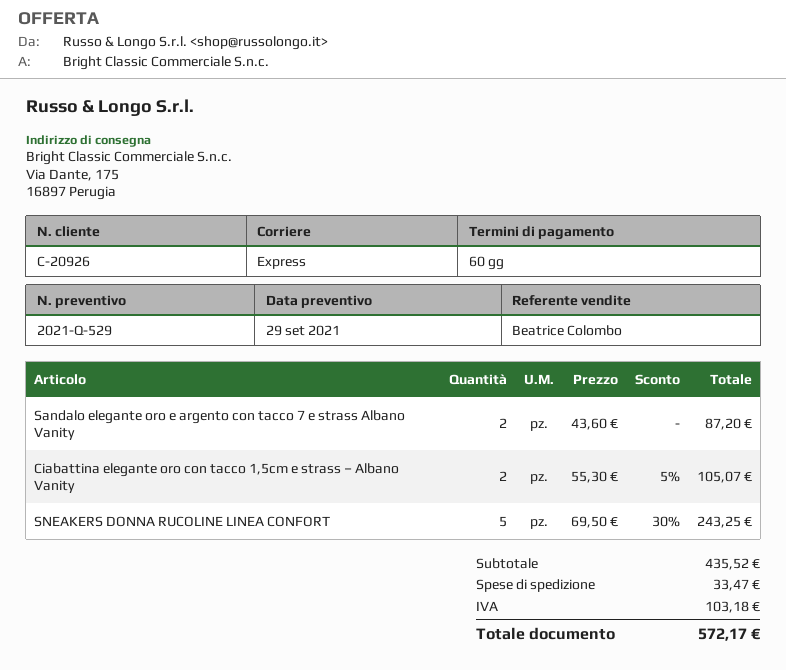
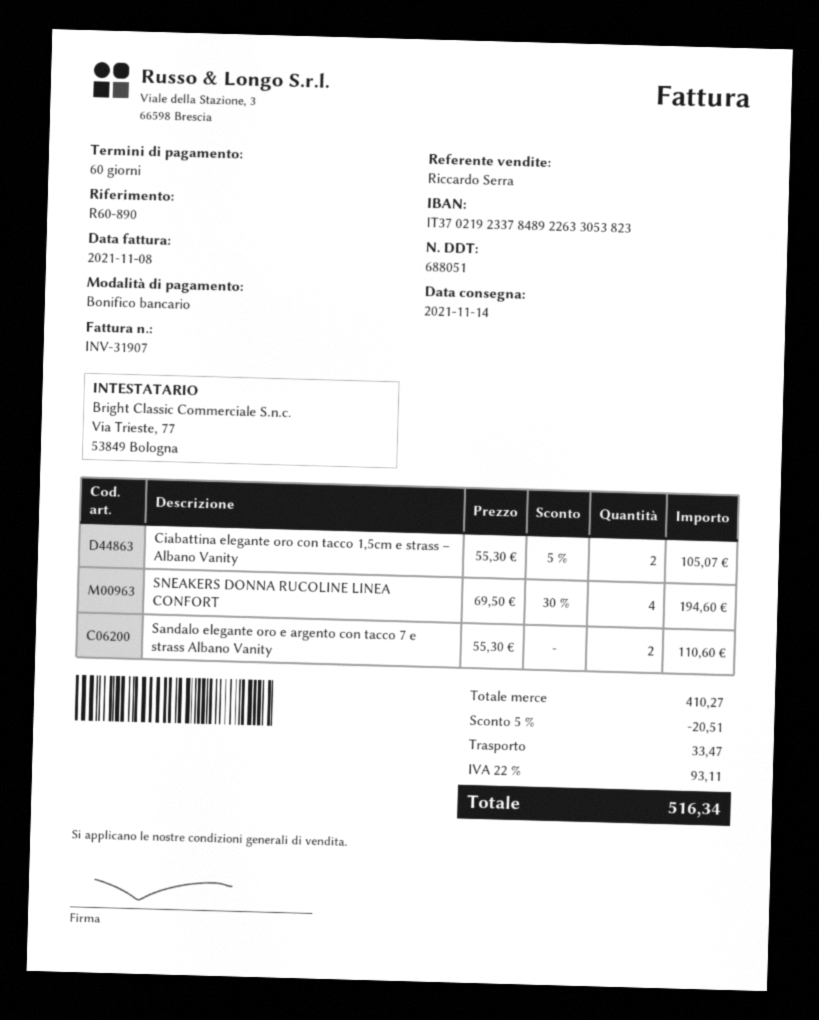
sales rep: Beatrice Colombo -> Riccardo Serra
Sandalo elegante oro e argento con tacco 7 e strass Albano Vanity: 2 x 43.60 = 87.20 -> 2 x 55.30 = 110.60
SNEAKERS DONNA RUCOLINE LINEA CONFORT: 5 x 69.50 - 30% = 243.25 -> 4 x 69.50 - 30% = 194.60
subtotal: 435.52 -> 410.27
discount: none -> 5% = 20.51
tax: 103.18 -> 93.11
total: 572.17 -> 516.34

